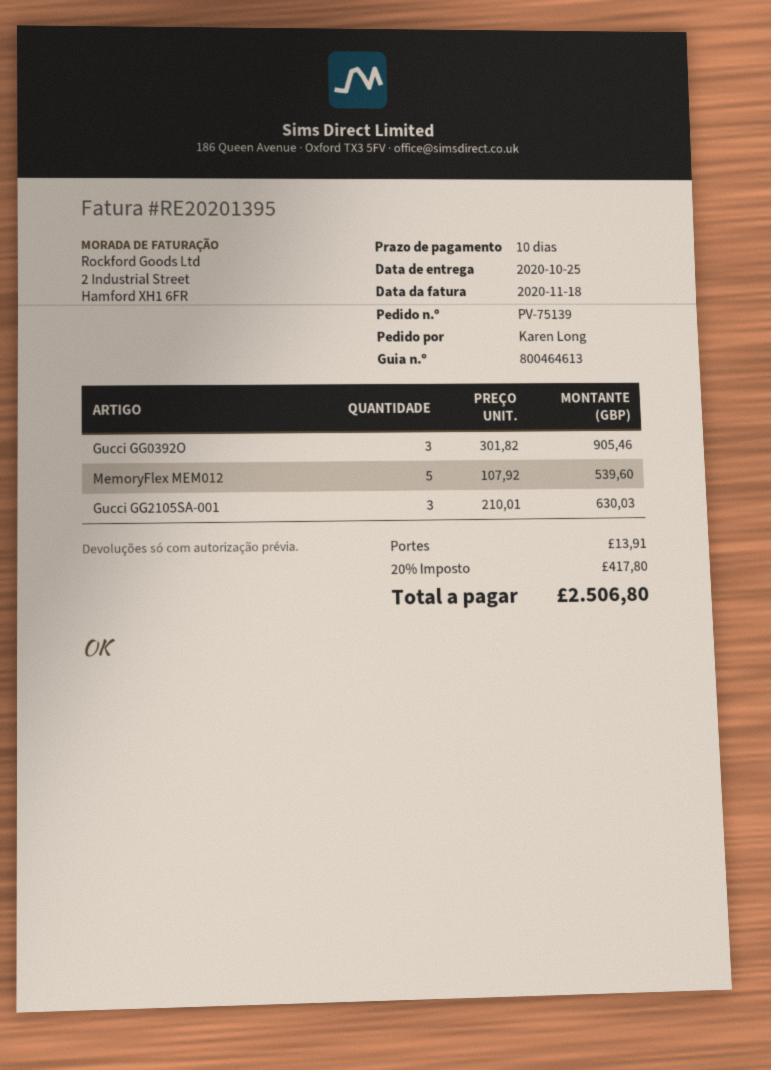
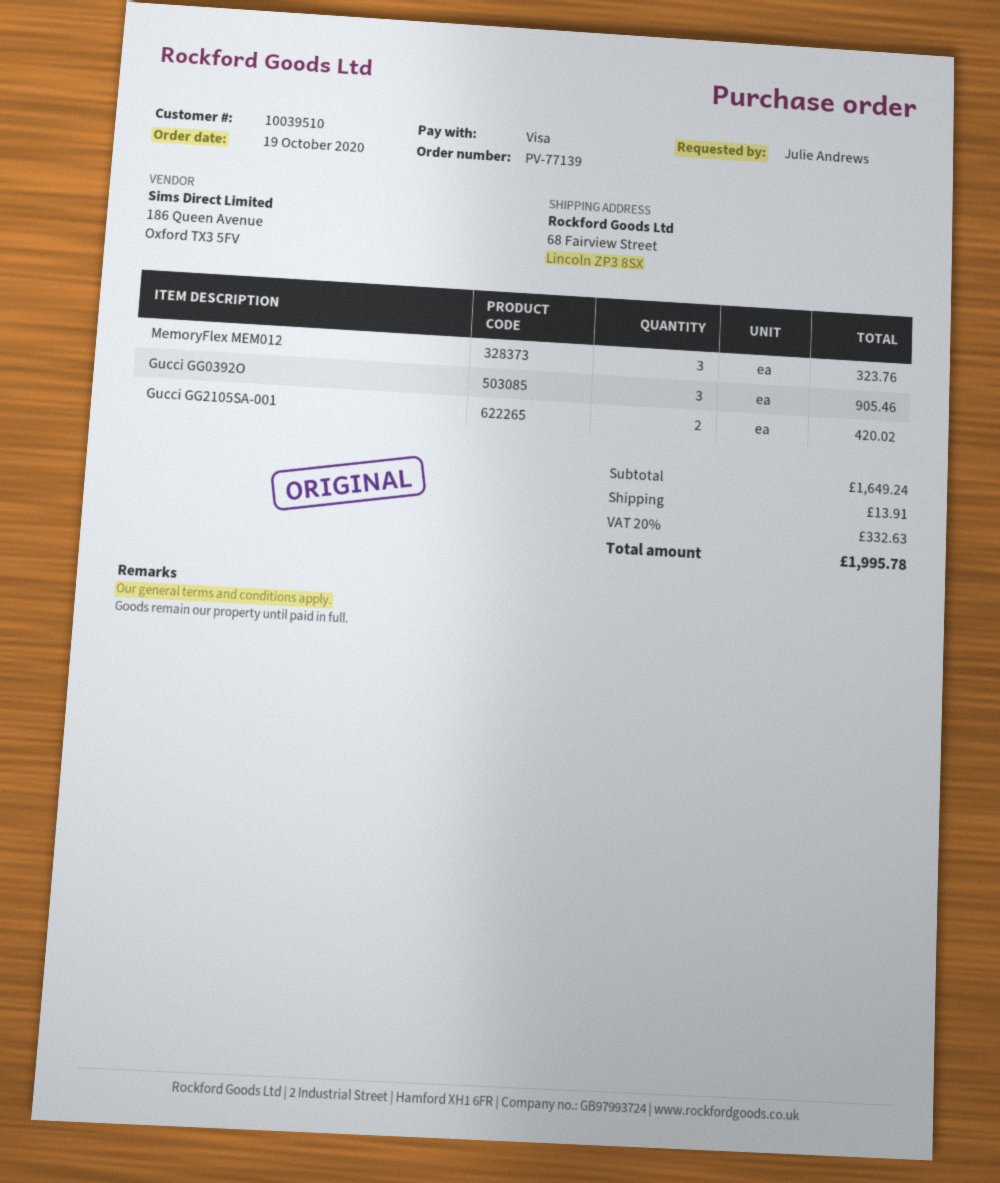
order number: PV-75139 -> PV-77139
ordered by: Karen Long -> Julie Andrews
MemoryFlex MEM012: 5 for 539.60 -> 3 for 323.76
Gucci GG2105SA-001: 3 for 630.03 -> 2 for 420.02
tax: 20% = 417.80 -> 20% = 332.63
total: 2506.80 -> 1995.78

